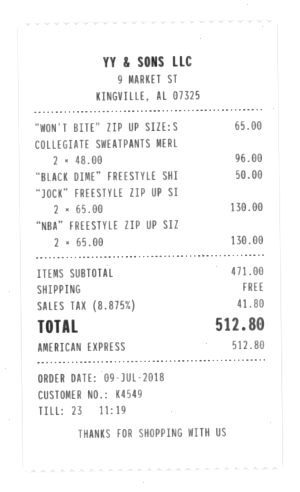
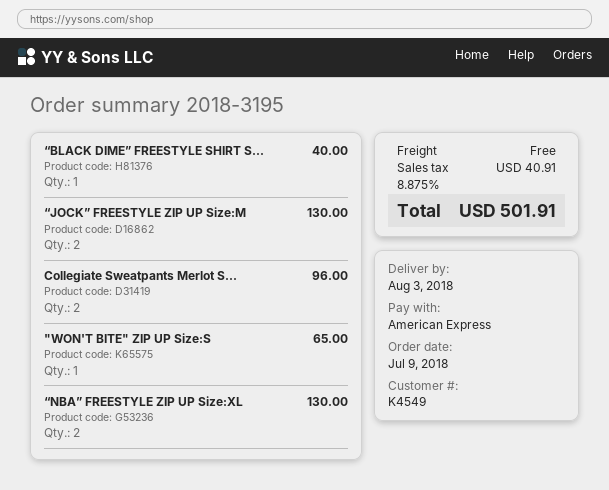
“BLACK DIME” FREESTYLE SHI: 1 for 50.00 -> 1 for 40.00
tax: 8.875% = 41.80 -> 8.875% = 40.91
total: 512.80 -> 501.91

